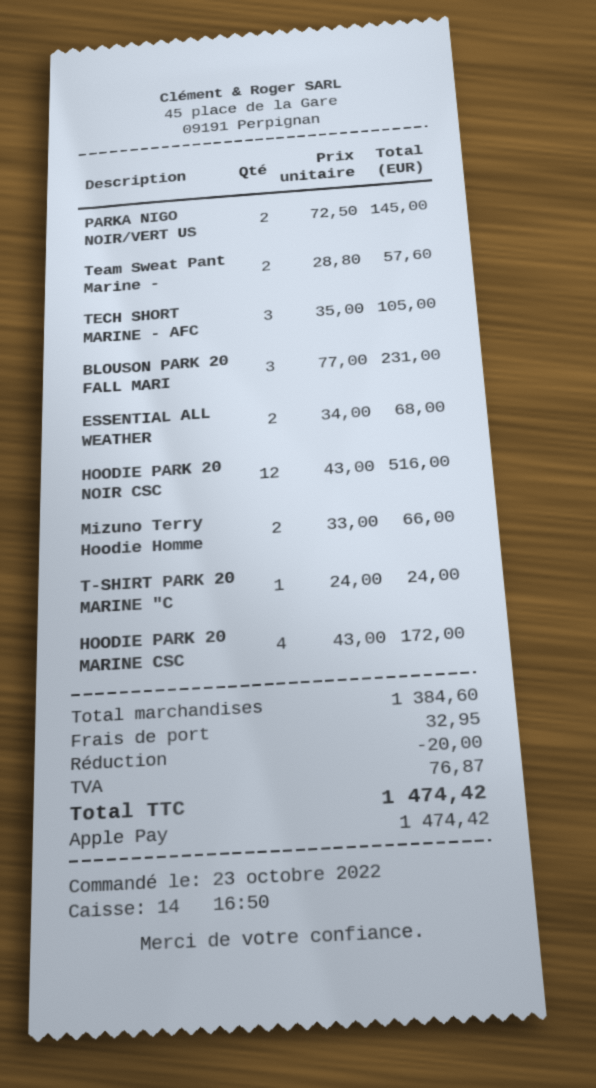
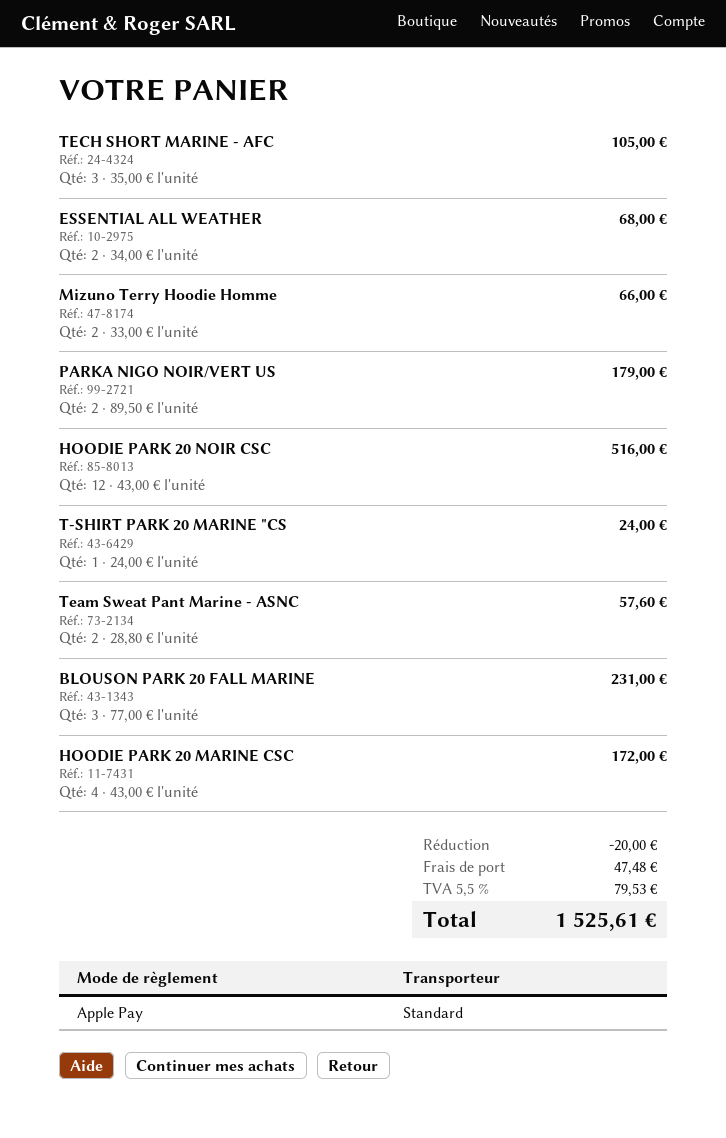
PARKA NIGO NOIR/VERT US: 2 x 72.50 = 145.00 -> 2 x 89.50 = 179.00
shipping: 32.95 -> 47.48
tax: 76.87 -> 79.53
total: 1474.42 -> 1525.61

